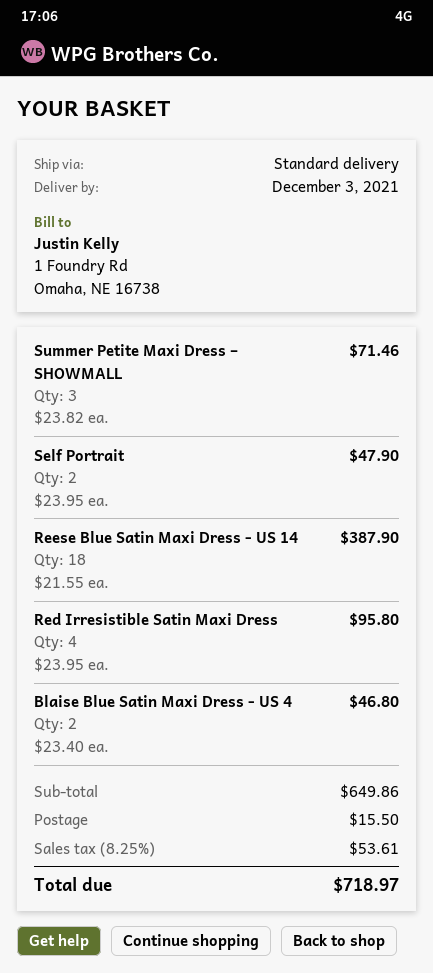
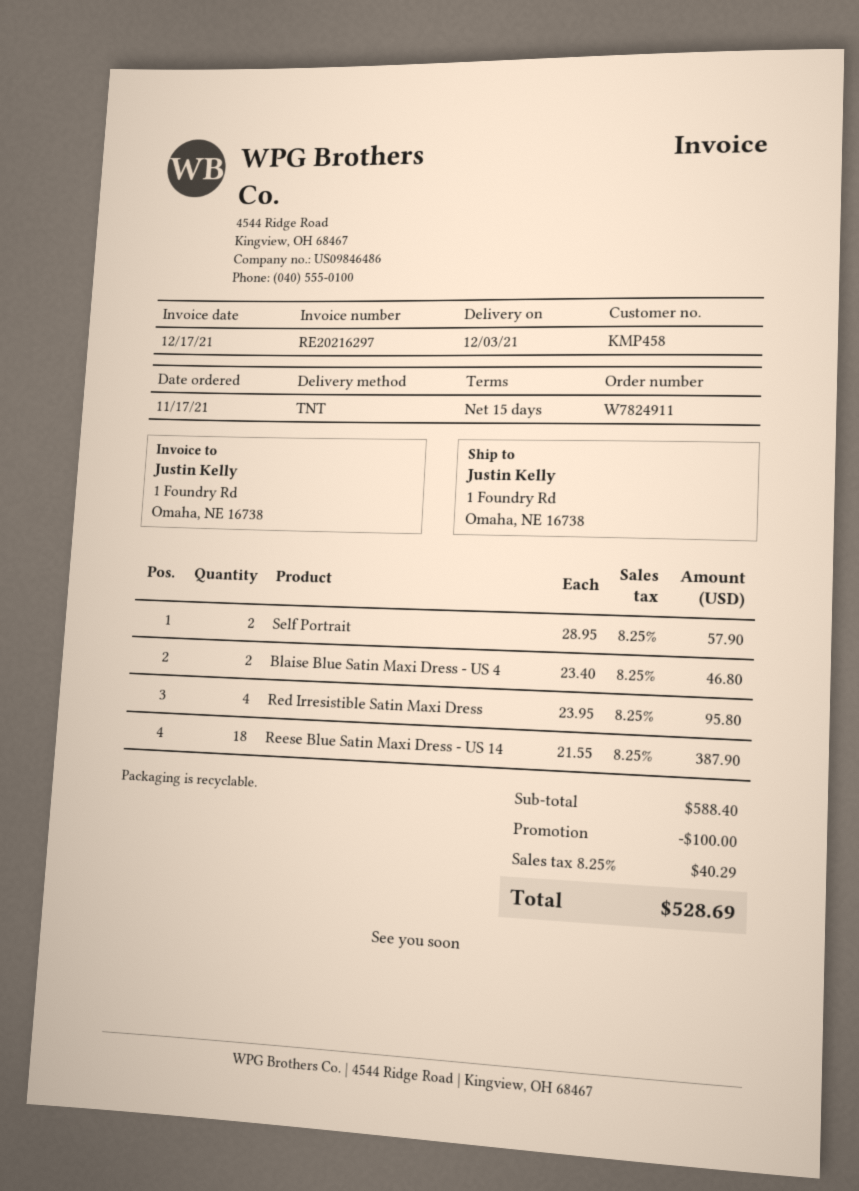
shipping method: standard -> TNT
Summer Petite Maxi Dress – SHOWMALL: 3 x 23.82 = 71.46 -> none
Self Portrait: 2 x 23.95 = 47.90 -> 2 x 28.95 = 57.90
subtotal: 649.86 -> 588.40
discount: none -> 100.00
shipping: 15.50 -> none
tax: 8.25% = 53.61 -> 8.25% = 40.29
total: 718.97 -> 528.69

